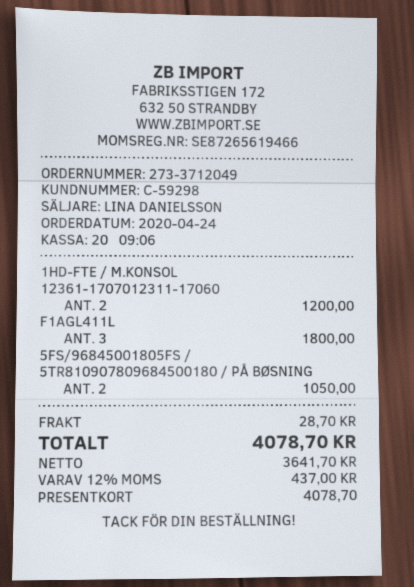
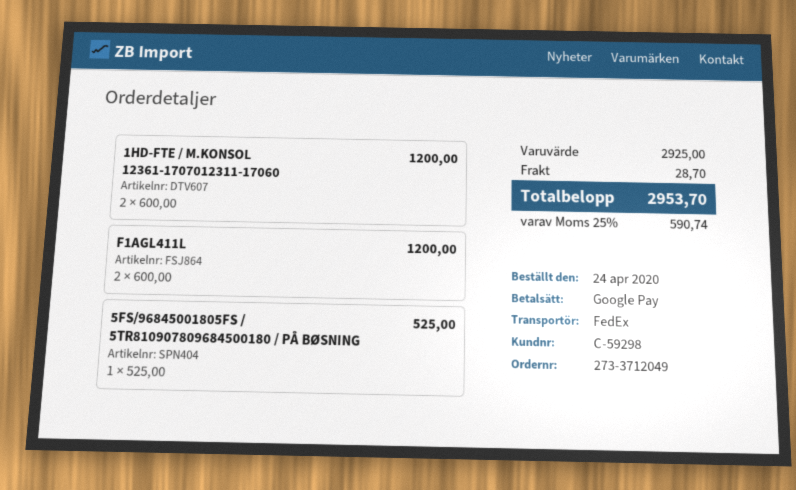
payment method: gift card -> Google Pay
F1AGL411L: 3 for 1800.00 -> 2 for 1200.00
5FS/96845001805FS / 5TR810907809684500180 / PÅ BØSNING: 2 for 1050.00 -> 1 for 525.00
tax: 12% = 437.00 -> 25% = 590.74
total: 4078.70 -> 2953.70

